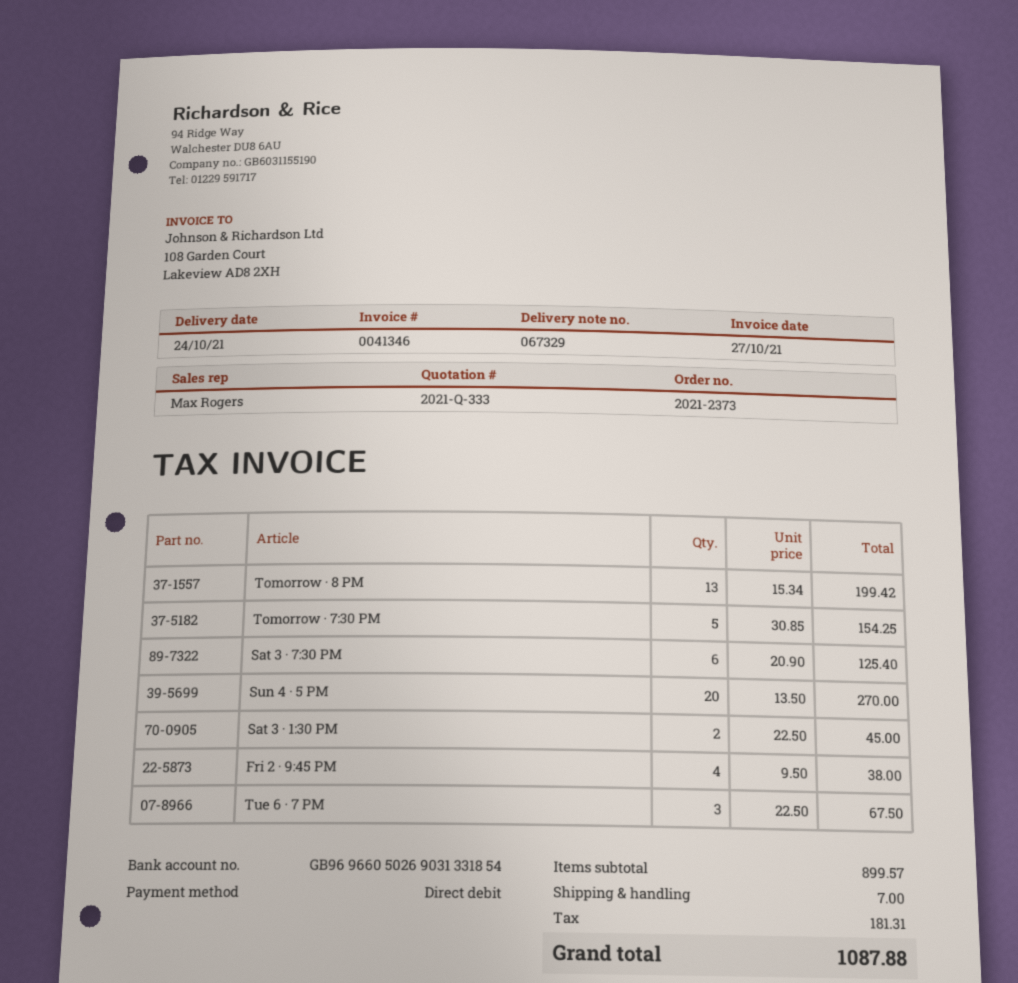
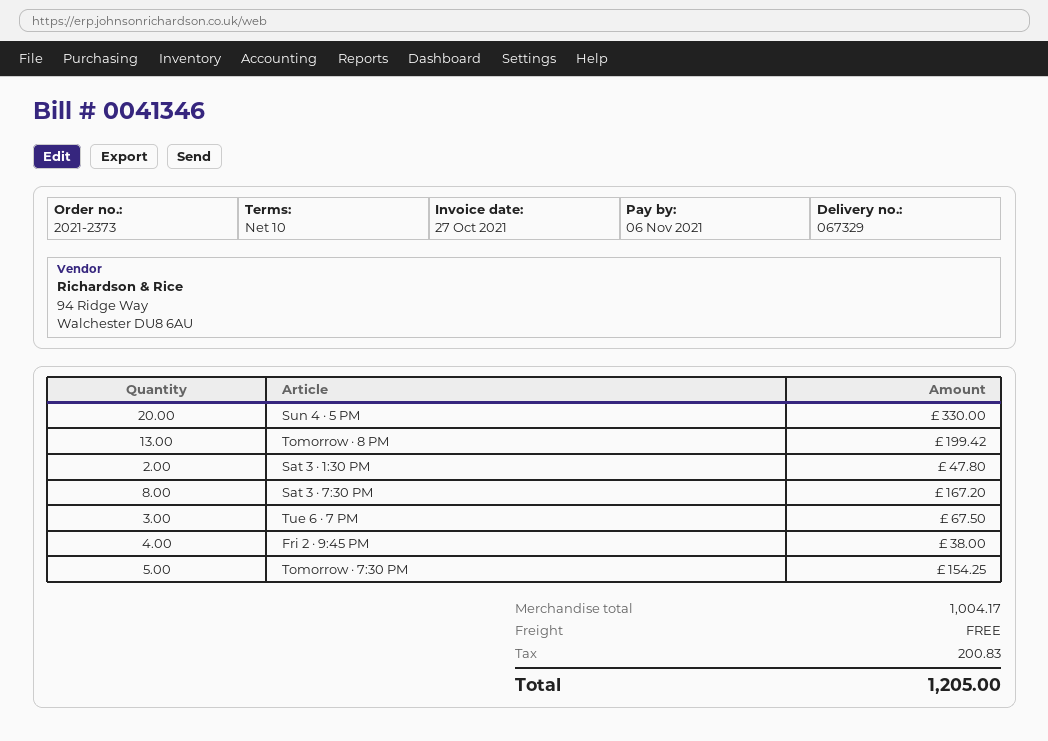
Sat 3 · 7:30 PM: 6 for 125.40 -> 8 for 167.20
Sun 4 · 5 PM: 20 for 270.00 -> 20 for 330.00
Sat 3 · 1:30 PM: 2 for 45.00 -> 2 for 47.80
subtotal: 899.57 -> 1004.17
shipping: 7.00 -> 0.00
tax: 181.31 -> 200.83
total: 1087.88 -> 1205.00

